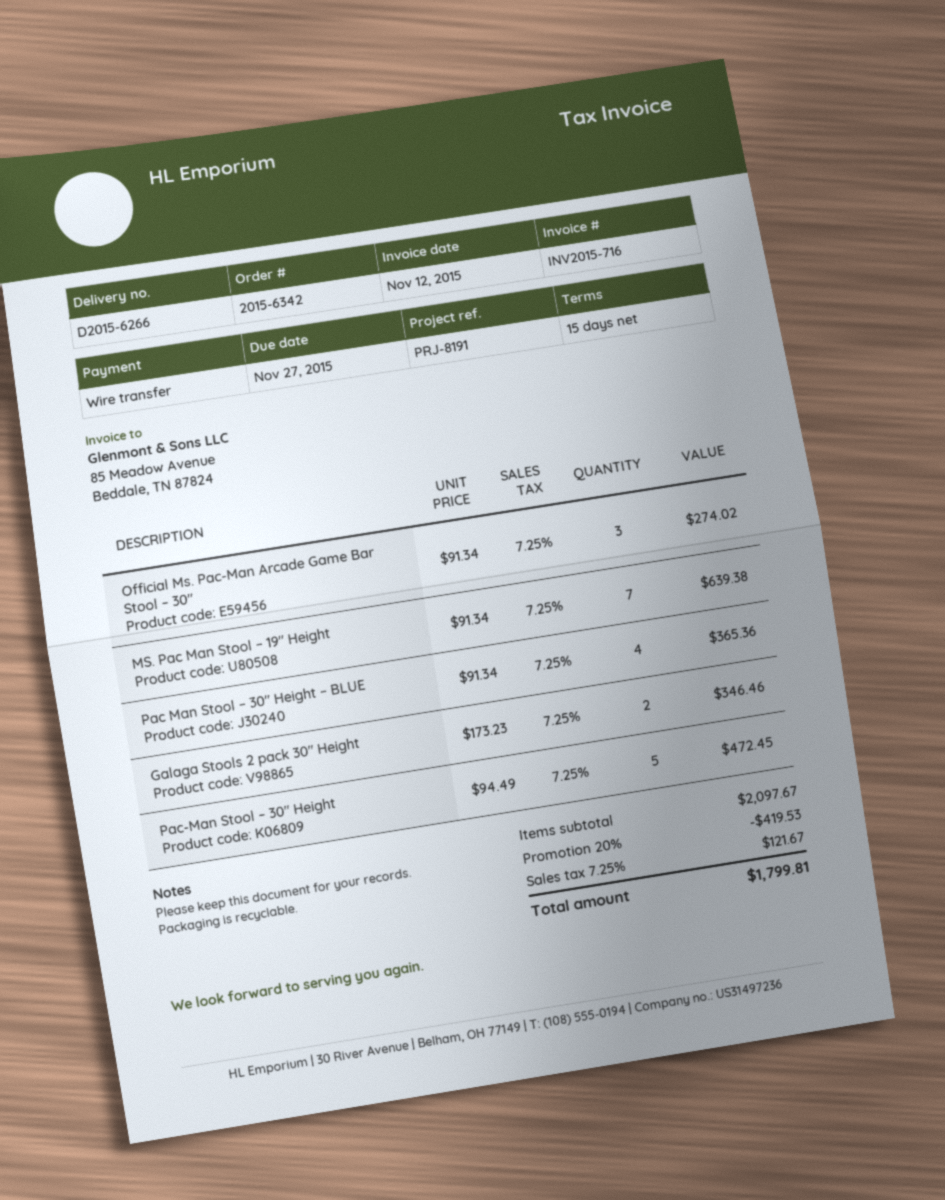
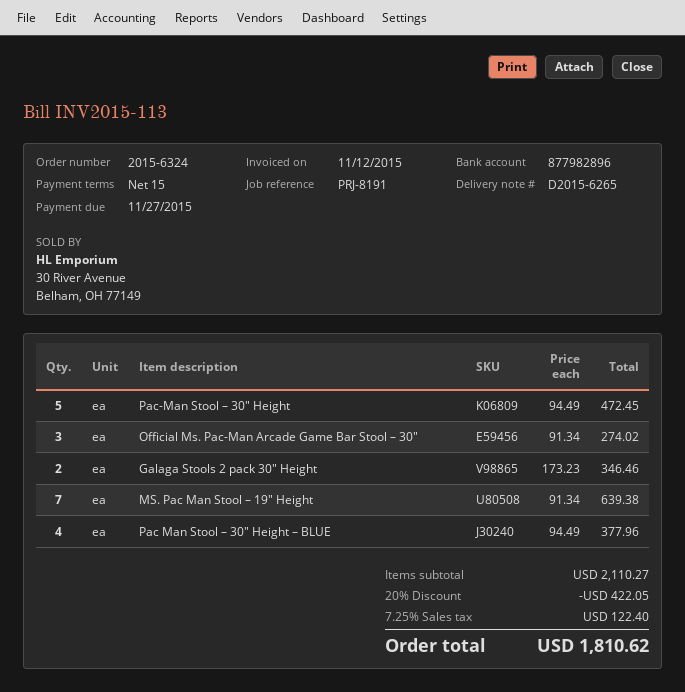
order number: 2015-6342 -> 2015-6324
delivery note number: D2015-6266 -> D2015-6265
invoice number: INV2015-716 -> INV2015-113
Pac Man Stool – 30″ Height – BLUE: 4 x 91.34 = 365.36 -> 4 x 94.49 = 377.96
subtotal: 2097.67 -> 2110.27
discount: 20% = 419.53 -> 20% = 422.05
tax: 7.25% = 121.67 -> 7.25% = 122.40
total: 1799.81 -> 1810.62

